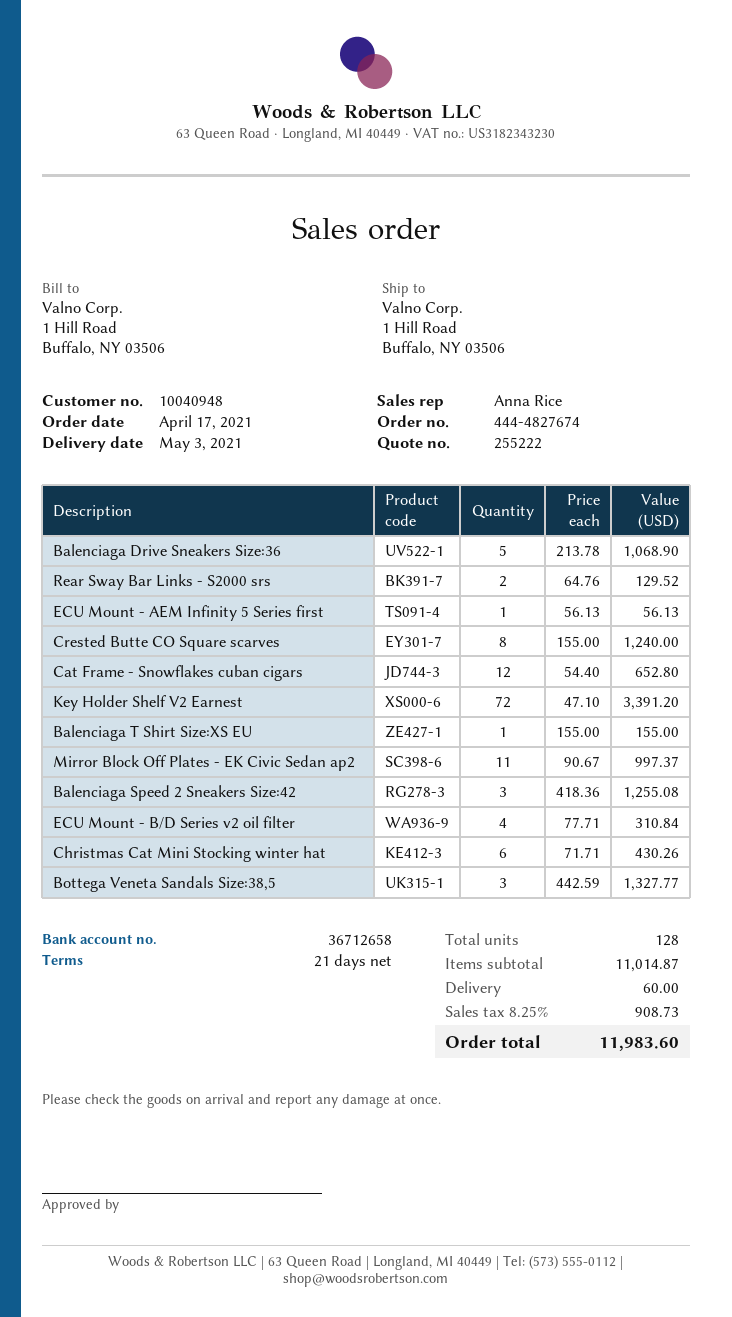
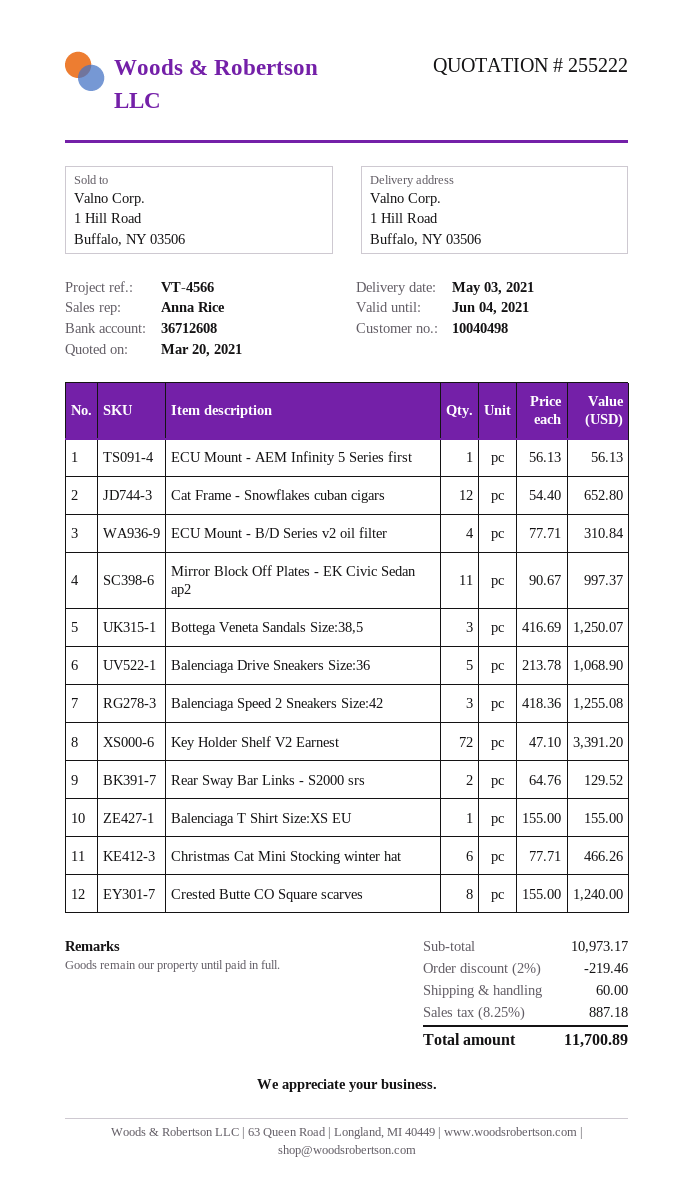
customer number: 10040948 -> 10040498
bank account: 36712658 -> 36712608
Christmas Cat Mini Stocking winter hat: 6 x 71.71 = 430.26 -> 6 x 77.71 = 466.26
Bottega Veneta Sandals Size:38,5: 3 x 442.59 = 1327.77 -> 3 x 416.69 = 1250.07
subtotal: 11014.87 -> 10973.17
discount: none -> 2% = 219.46
tax: 8.25% = 908.73 -> 8.25% = 887.18
total: 11983.60 -> 11700.89

